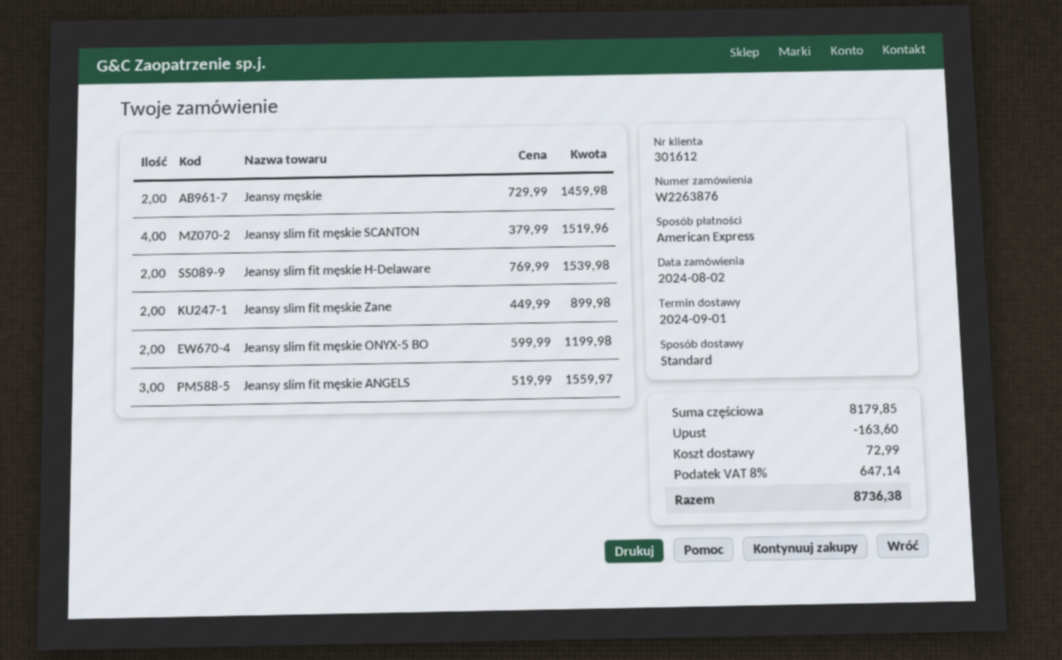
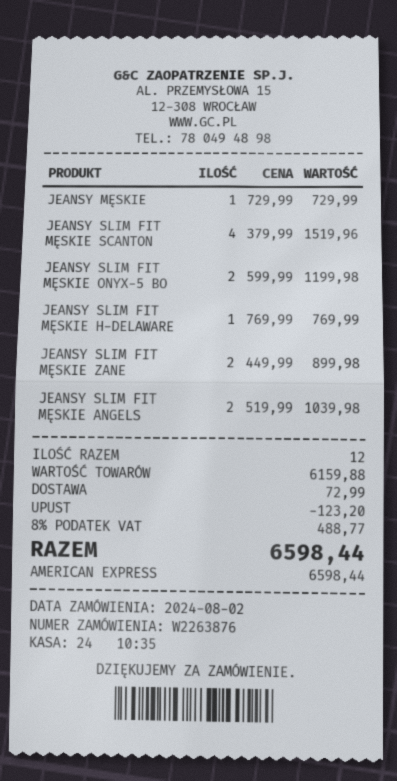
Jeansy męskie: 2 x 729.99 = 1459.98 -> 1 x 729.99 = 729.99
Jeansy slim fit męskie H-Delaware: 2 x 769.99 = 1539.98 -> 1 x 769.99 = 769.99
Jeansy slim fit męskie ANGELS: 3 x 519.99 = 1559.97 -> 2 x 519.99 = 1039.98
subtotal: 8179.85 -> 6159.88
discount: 163.60 -> 123.20
tax: 8% = 647.14 -> 8% = 488.77
total: 8736.38 -> 6598.44

